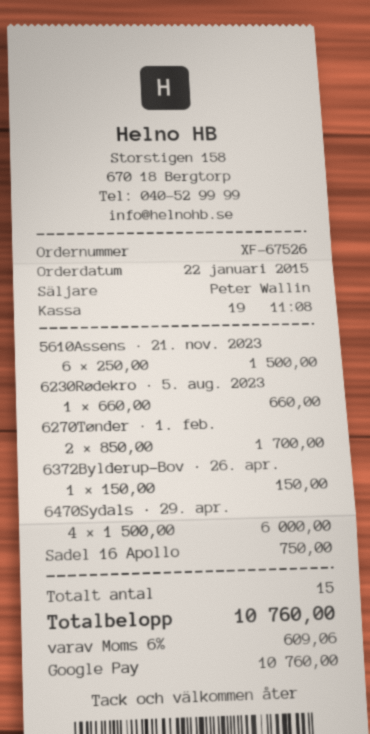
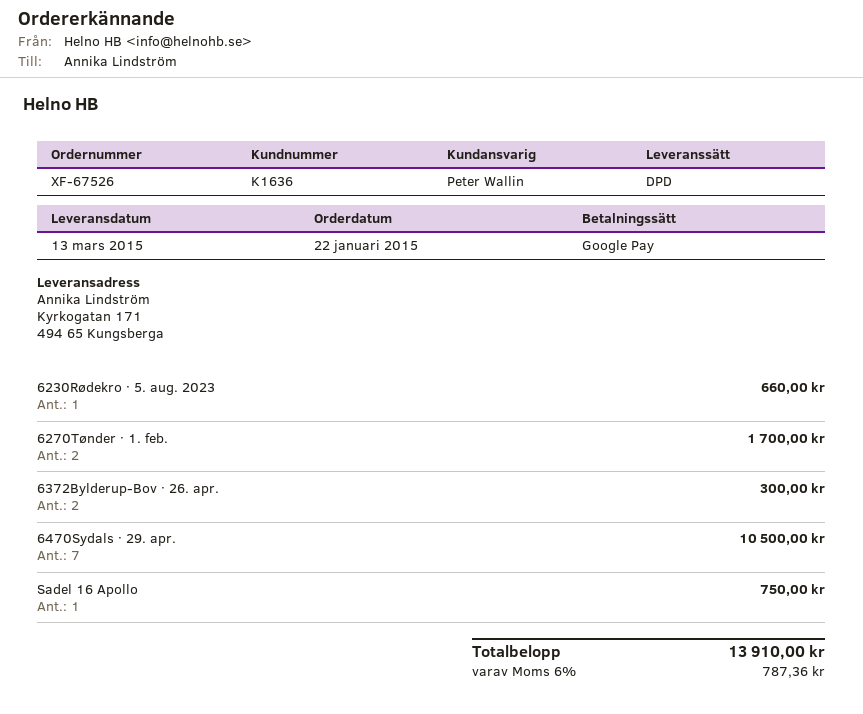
5610Assens · 21. nov. 2023: 6 for 1500.00 -> none
6372Bylderup-Bov · 26. apr.: 1 for 150.00 -> 2 for 300.00
6470Sydals · 29. apr.: 4 for 6000.00 -> 7 for 10500.00
tax: 6% = 609.06 -> 6% = 787.36
total: 10760.00 -> 13910.00

